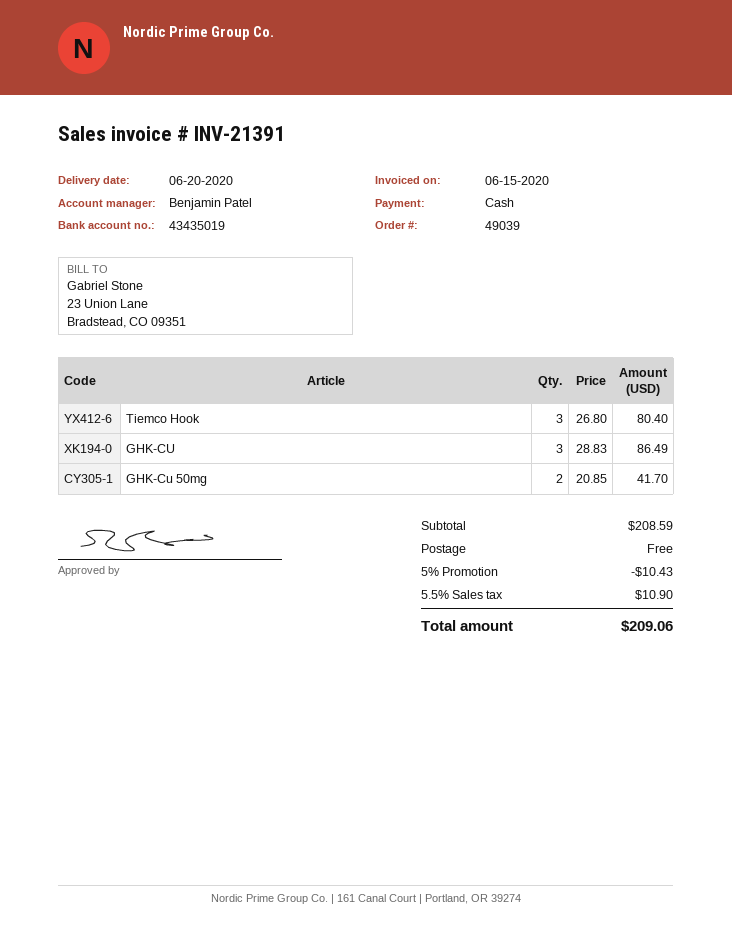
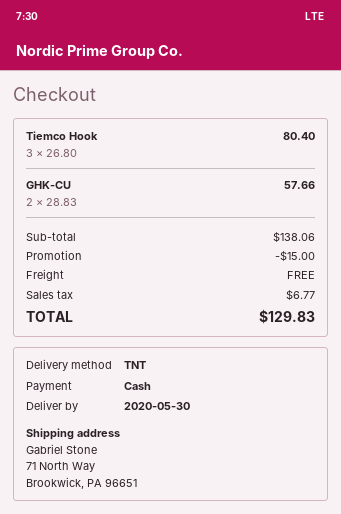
delivery date: 2020-06-20 -> 2020-05-30
GHK-CU: 3 x 28.83 = 86.49 -> 2 x 28.83 = 57.66
GHK-Cu 50mg: 2 x 20.85 = 41.70 -> none
subtotal: 208.59 -> 138.06
discount: 10.43 -> 15.00
tax: 10.90 -> 6.77
total: 209.06 -> 129.83

